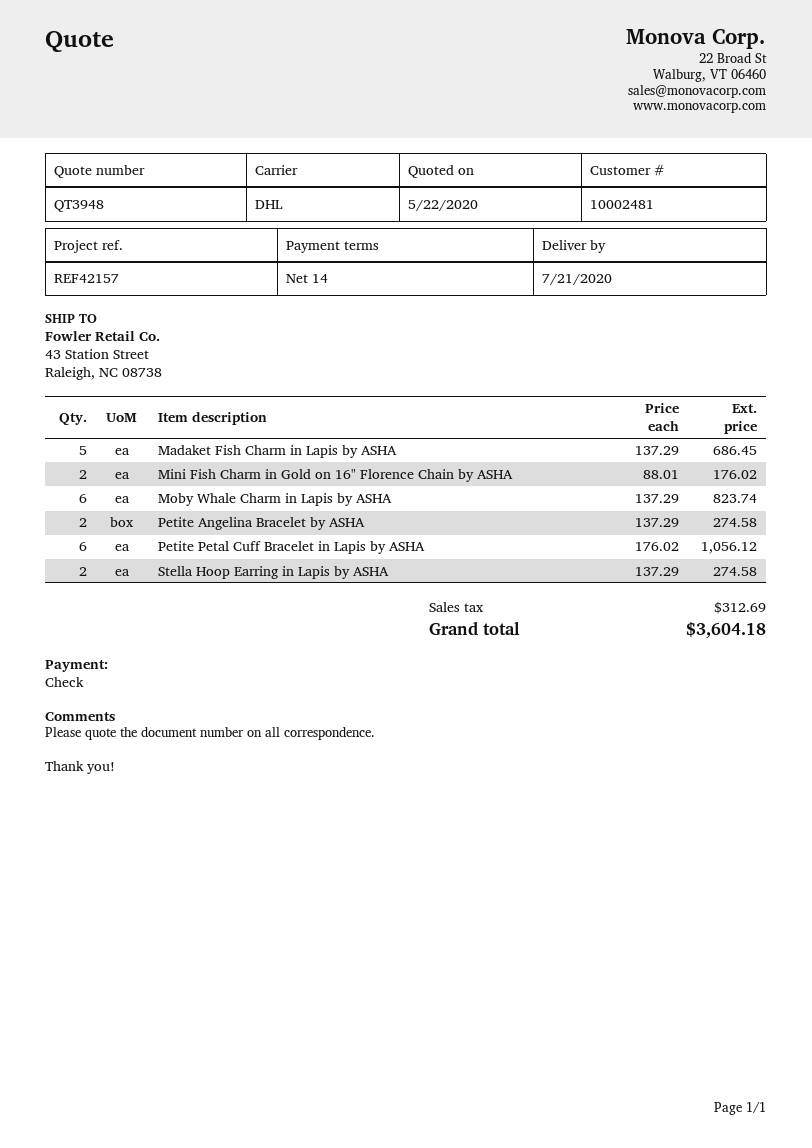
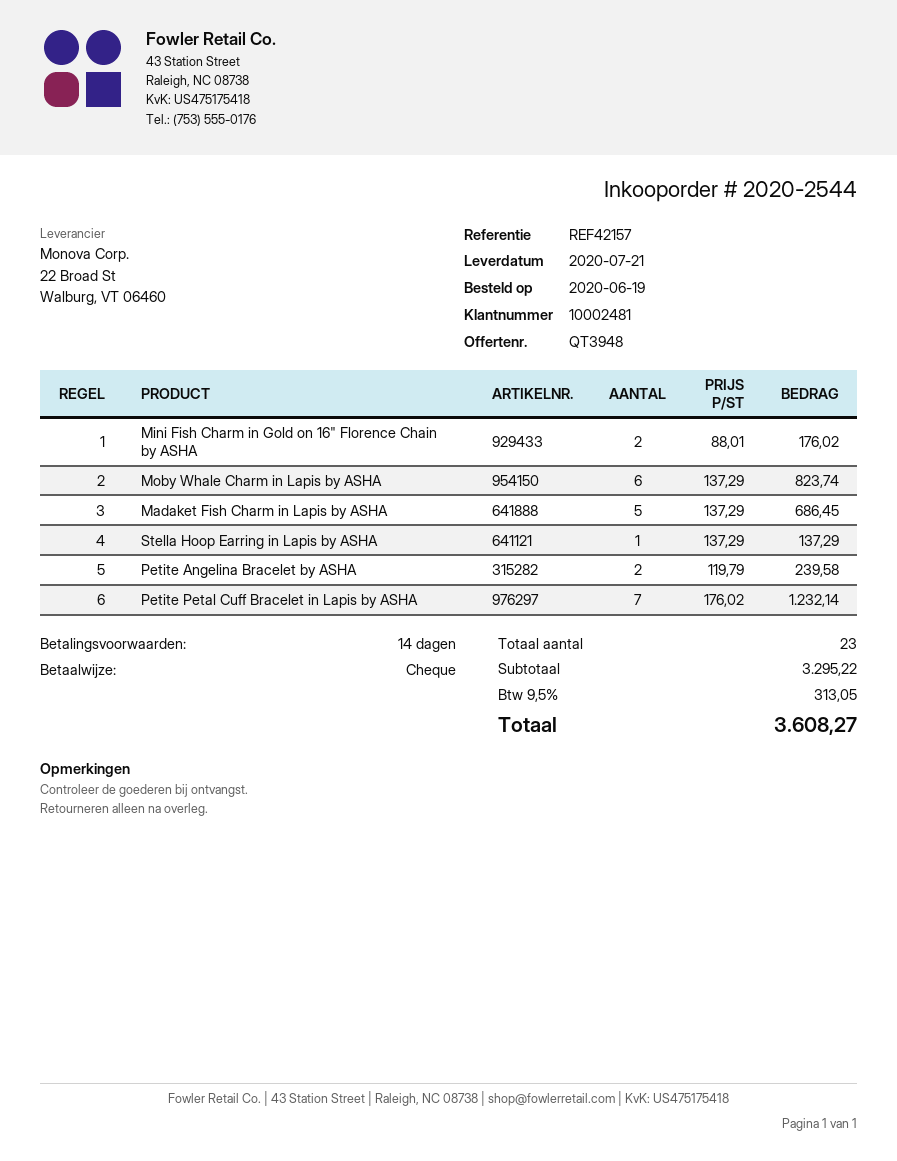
Petite Angelina Bracelet by ASHA: 2 x 137.29 = 274.58 -> 2 x 119.79 = 239.58
Petite Petal Cuff Bracelet in Lapis by ASHA: 6 x 176.02 = 1056.12 -> 7 x 176.02 = 1232.14
Stella Hoop Earring in Lapis by ASHA: 2 x 137.29 = 274.58 -> 1 x 137.29 = 137.29
tax: 312.69 -> 313.05
total: 3604.18 -> 3608.27

